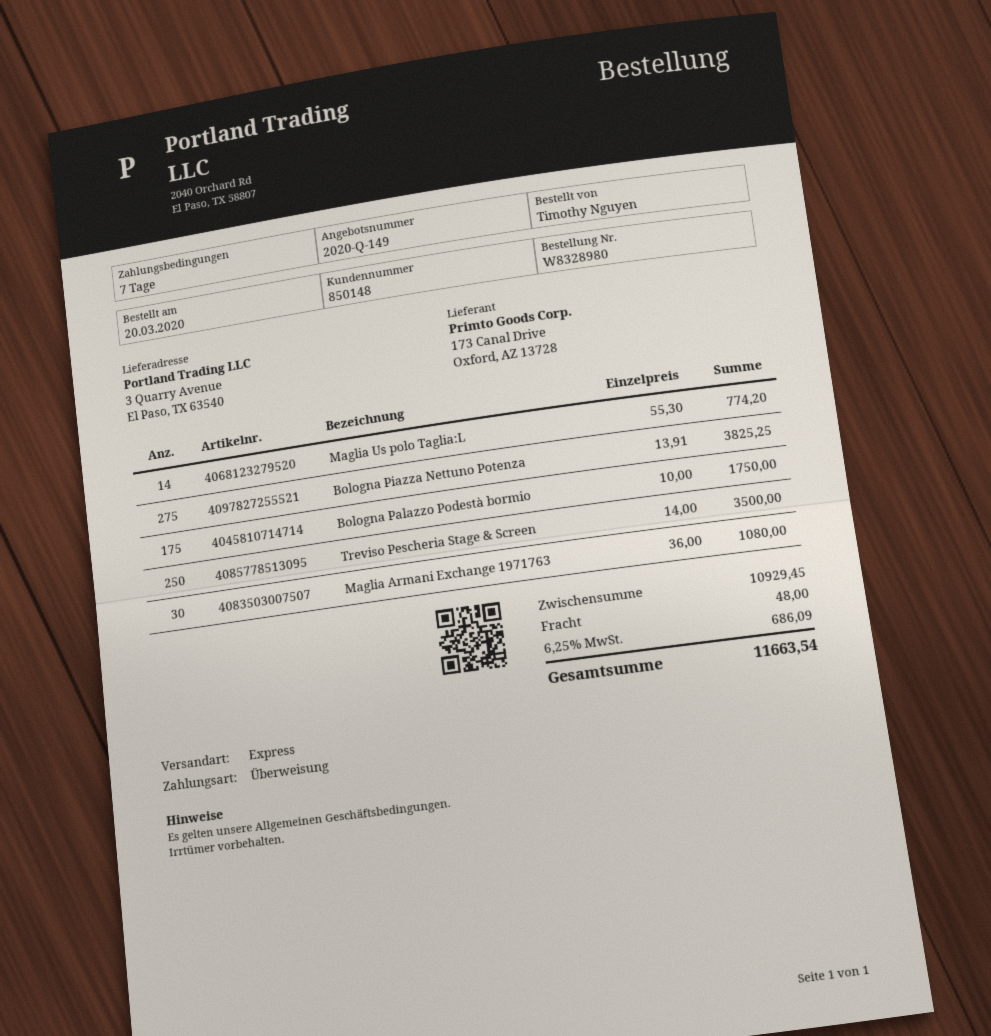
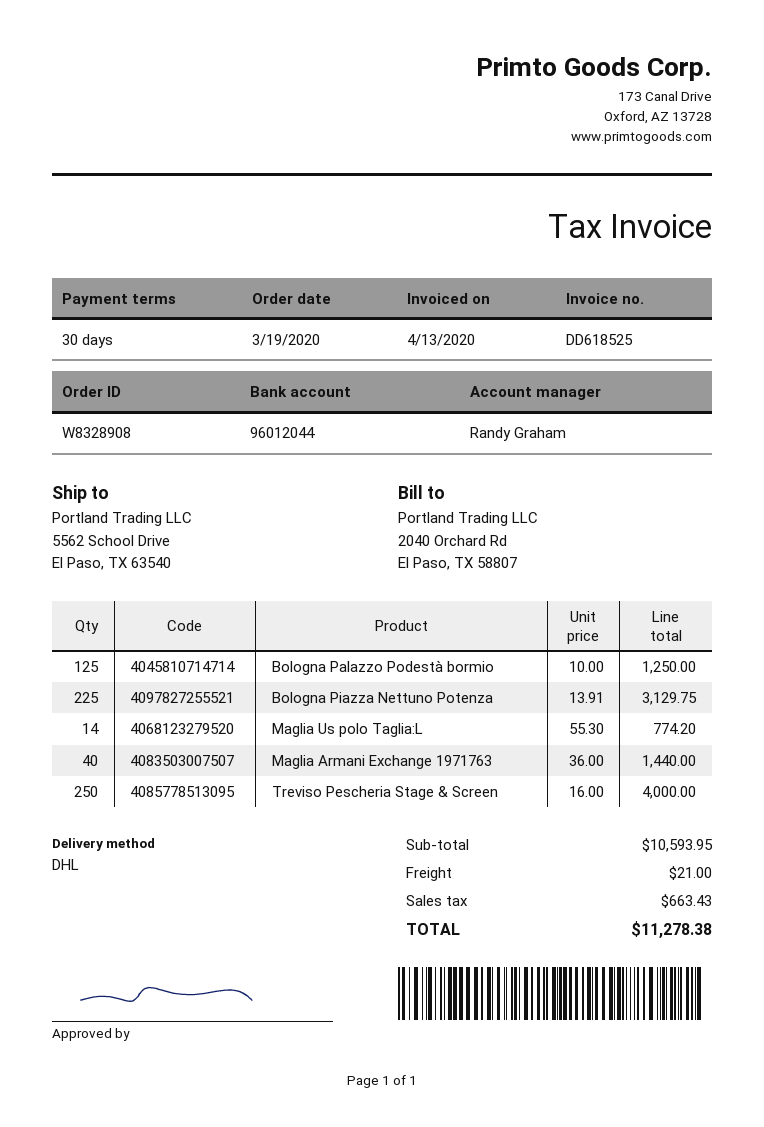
order number: W8328980 -> W8328908
order date: 2020-03-20 -> 2020-03-19
payment terms: 7 days -> 30 days
shipping method: express -> DHL
ship to: 3 Quarry Avenue, El Paso, TX 63540 -> 5562 School Drive, El Paso, TX 63540
Bologna Piazza Nettuno Potenza: 275 x 13.91 = 3825.25 -> 225 x 13.91 = 3129.75
Bologna Palazzo Podestà bormio: 175 x 10.00 = 1750.00 -> 125 x 10.00 = 1250.00
Treviso Pescheria Stage & Screen: 250 x 14.00 = 3500.00 -> 250 x 16.00 = 4000.00
Maglia Armani Exchange 1971763: 30 x 36.00 = 1080.00 -> 40 x 36.00 = 1440.00
subtotal: 10929.45 -> 10593.95
shipping: 48.00 -> 21.00
tax: 686.09 -> 663.43
total: 11663.54 -> 11278.38

